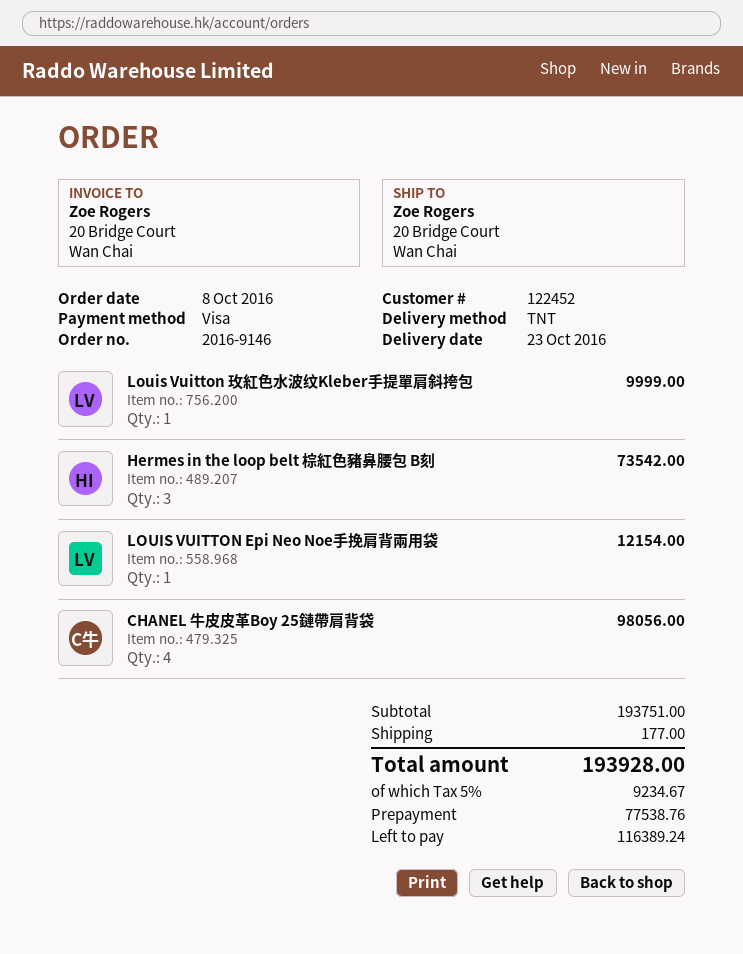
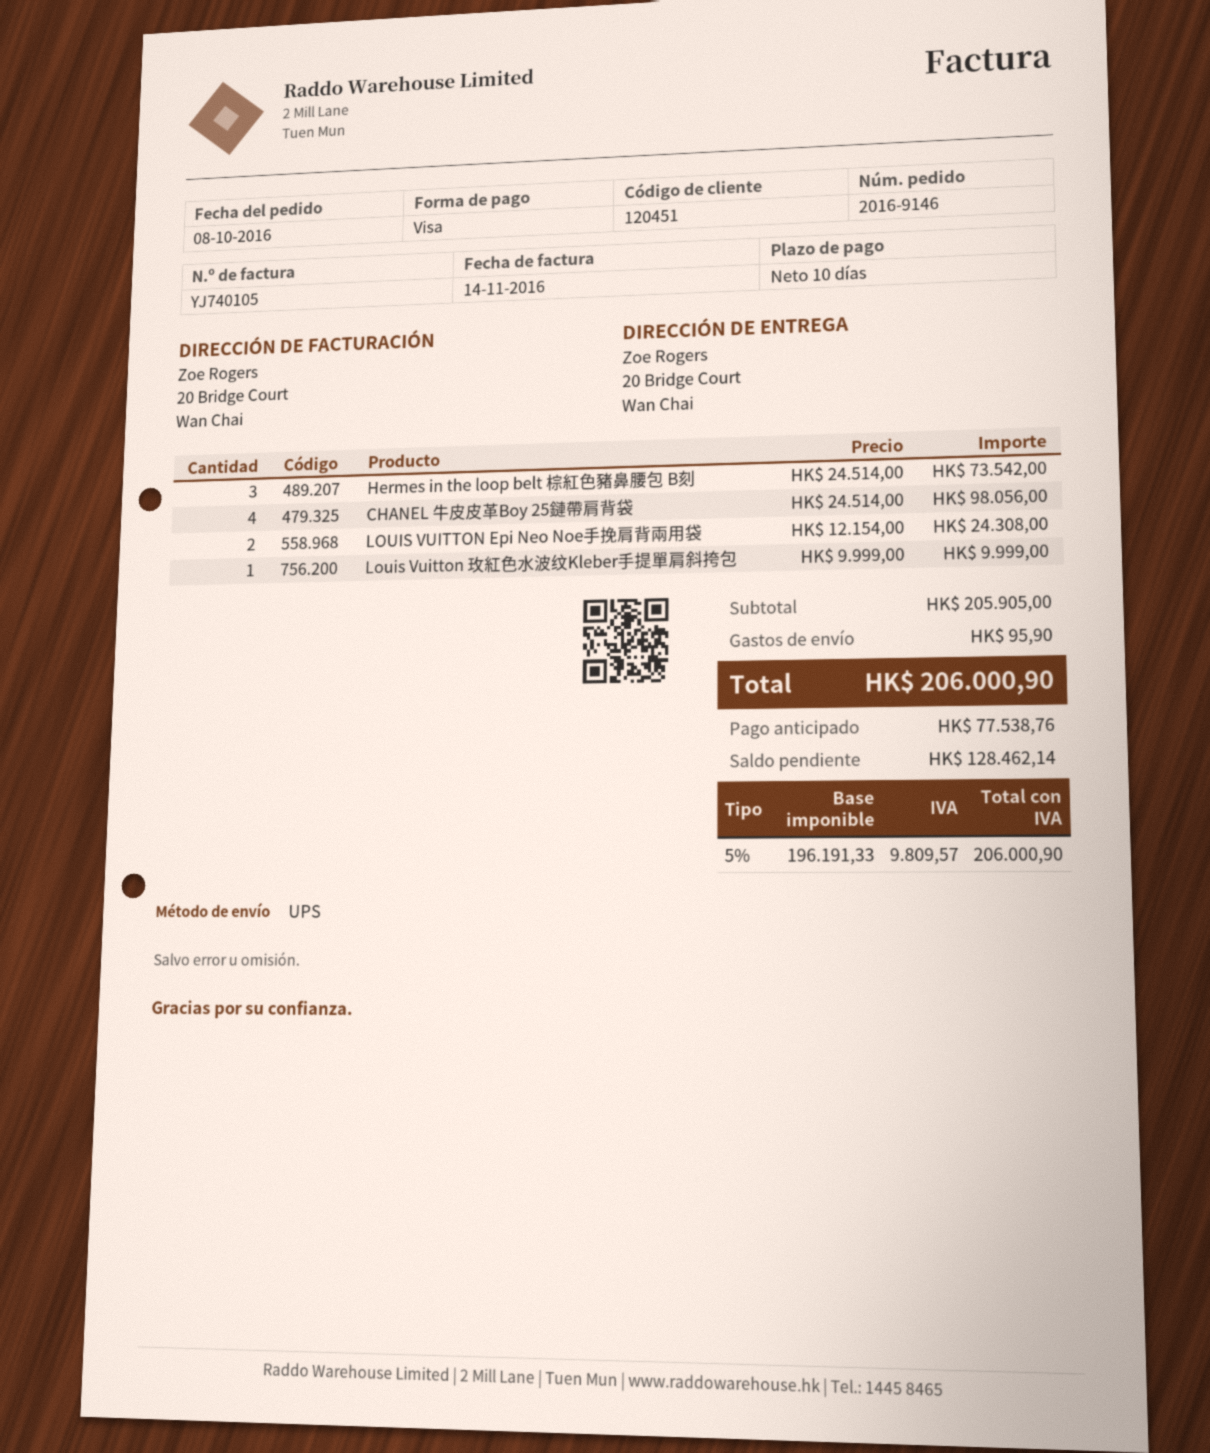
customer number: 122452 -> 120451
shipping method: TNT -> UPS
LOUIS VUITTON Epi Neo Noe手挽肩背兩用袋: 1 for 12154.00 -> 2 for 24308.00
subtotal: 193751.00 -> 205905.00
shipping: 177.00 -> 95.90
tax: 5% = 9234.67 -> 5% = 9809.57
total: 193928.00 -> 206000.90
balance: 116389.24 -> 128462.14

